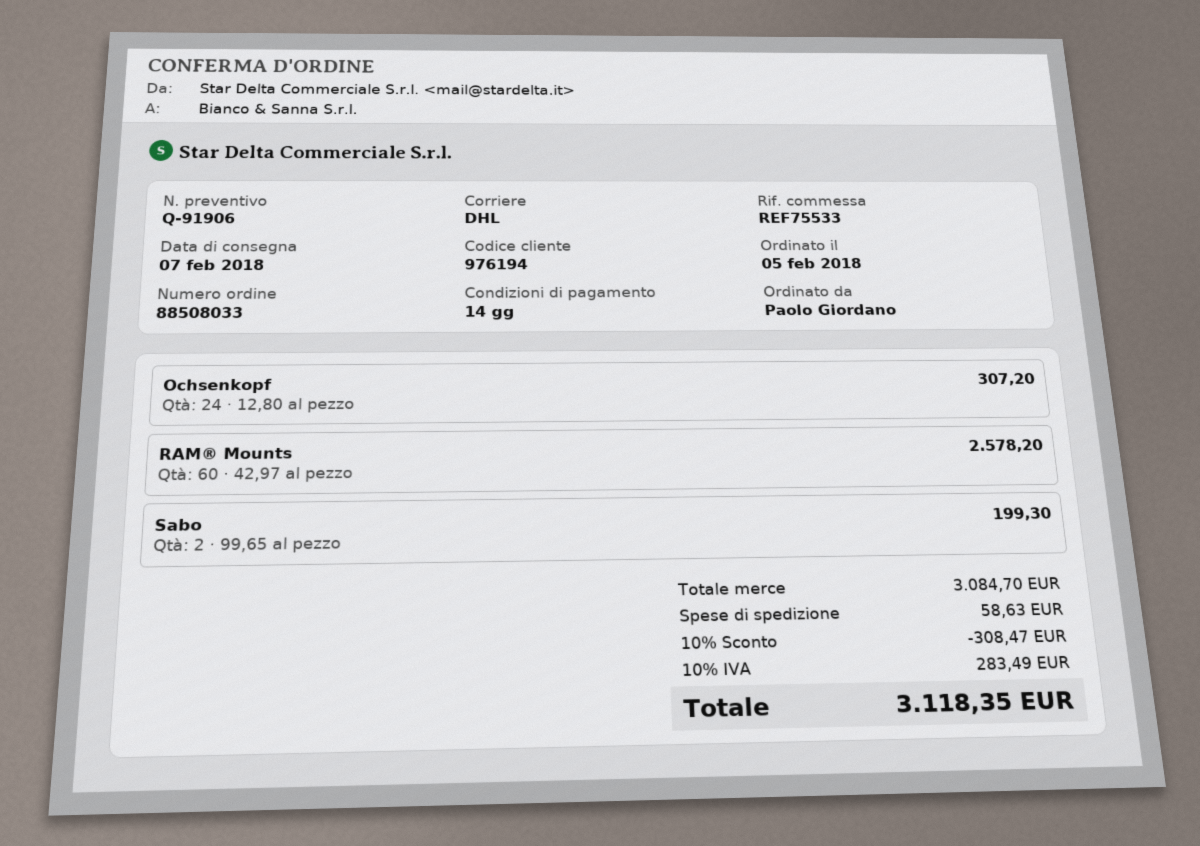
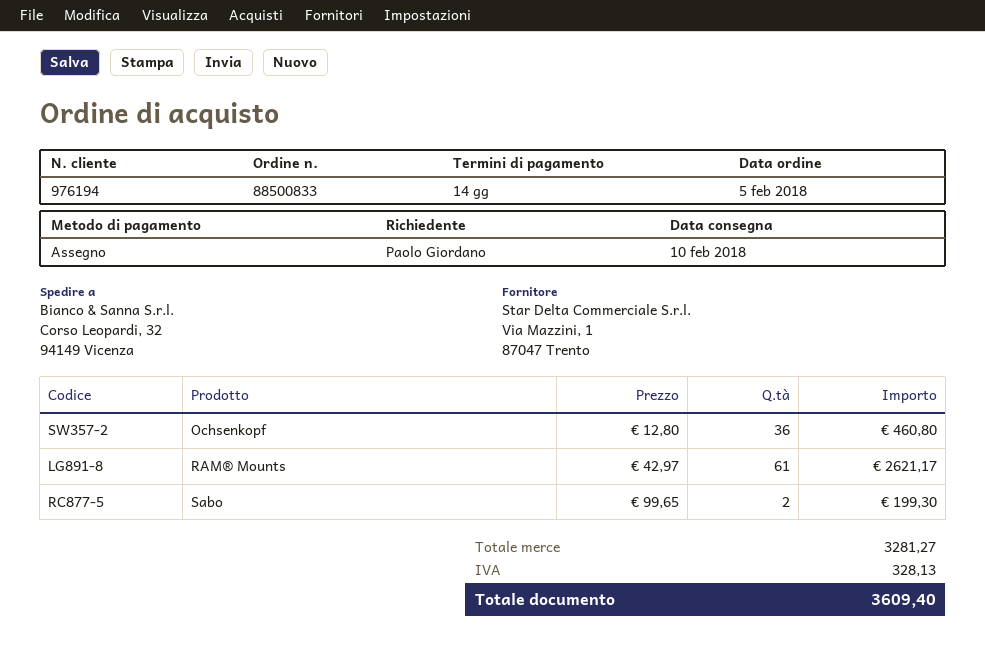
order number: 88508033 -> 88500833
delivery date: 2018-02-07 -> 2018-02-10
Ochsenkopf: 24 x 12.80 = 307.20 -> 36 x 12.80 = 460.80
RAM® Mounts: 60 x 42.97 = 2578.20 -> 61 x 42.97 = 2621.17
subtotal: 3084.70 -> 3281.27
discount: 10% = 308.47 -> none
shipping: 58.63 -> none
tax: 283.49 -> 328.13
total: 3118.35 -> 3609.40

